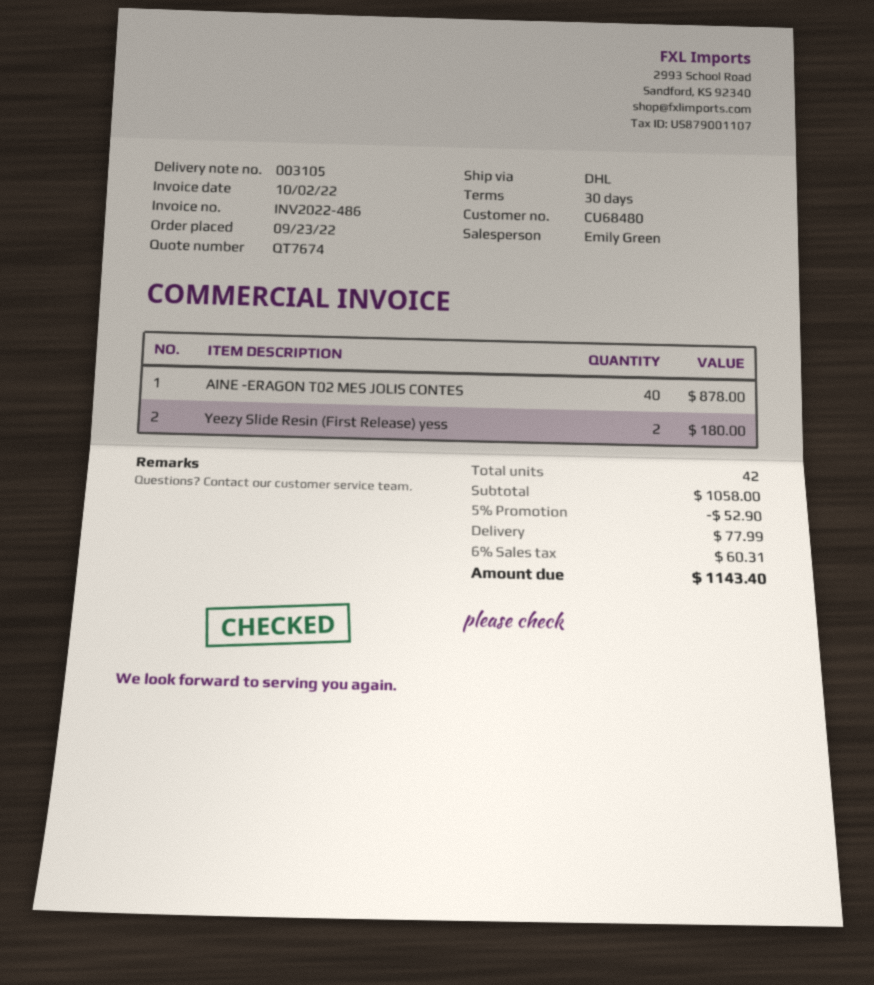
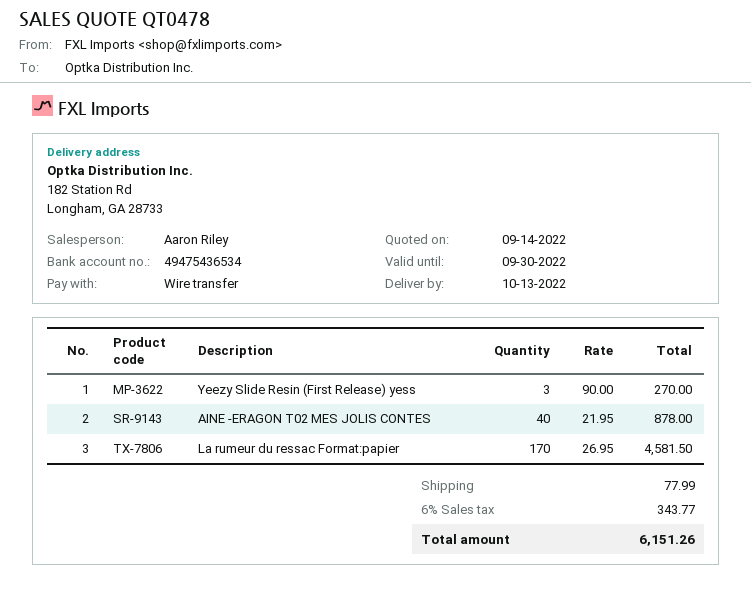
quote number: QT7674 -> QT0478
sales rep: Emily Green -> Aaron Riley
Yeezy Slide Resin (First Release) yess: 2 for 180.00 -> 3 for 270.00
La rumeur du ressac Format:papier: none -> 170 for 4581.50
discount: 5% = 52.90 -> none
tax: 6% = 60.31 -> 6% = 343.77
total: 1143.40 -> 6151.26

